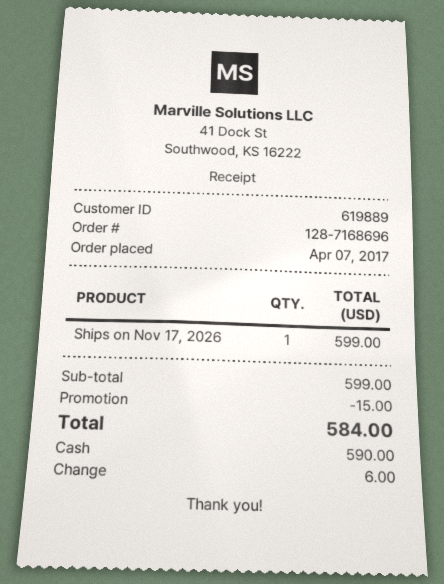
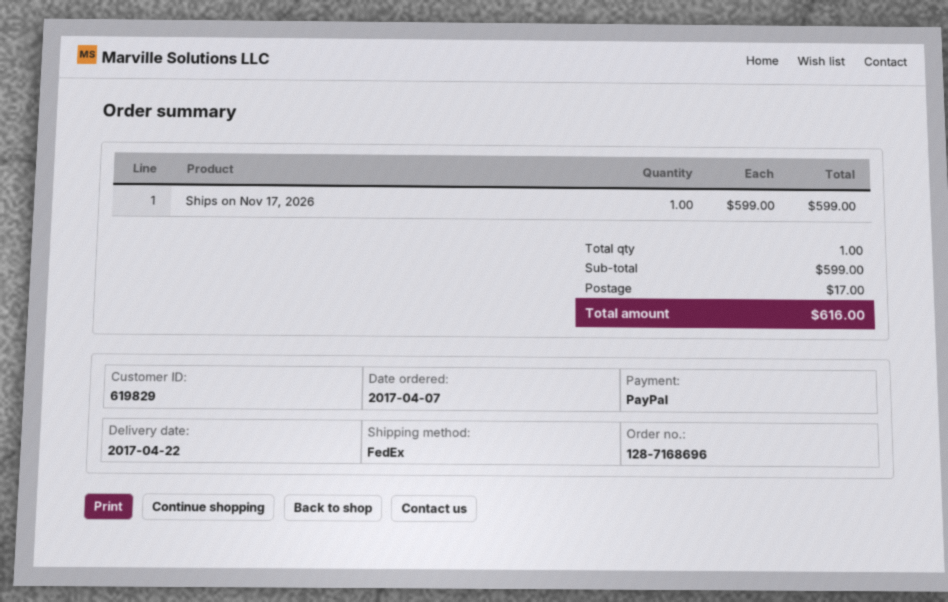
customer number: 619889 -> 619829
payment method: cash -> PayPal
discount: 15.00 -> none
shipping: none -> 17.00
total: 584.00 -> 616.00

